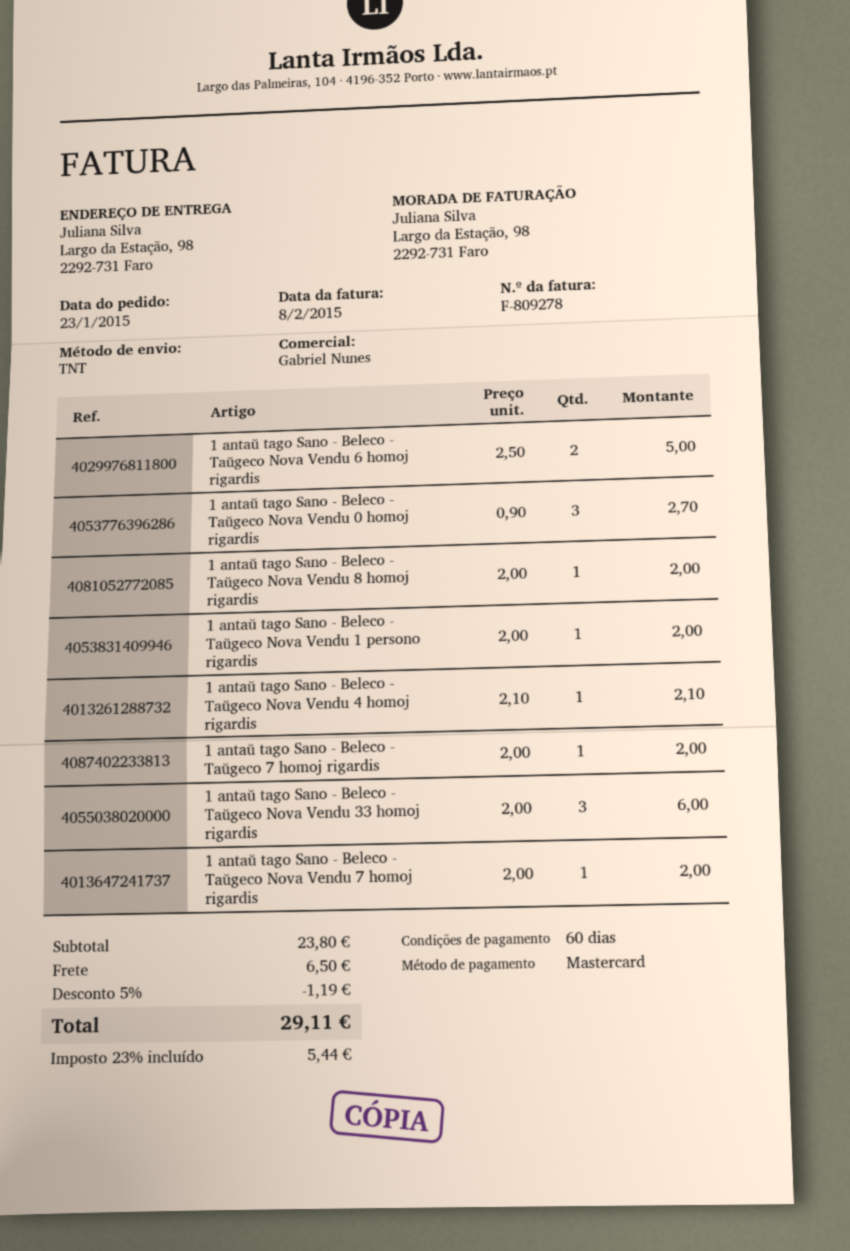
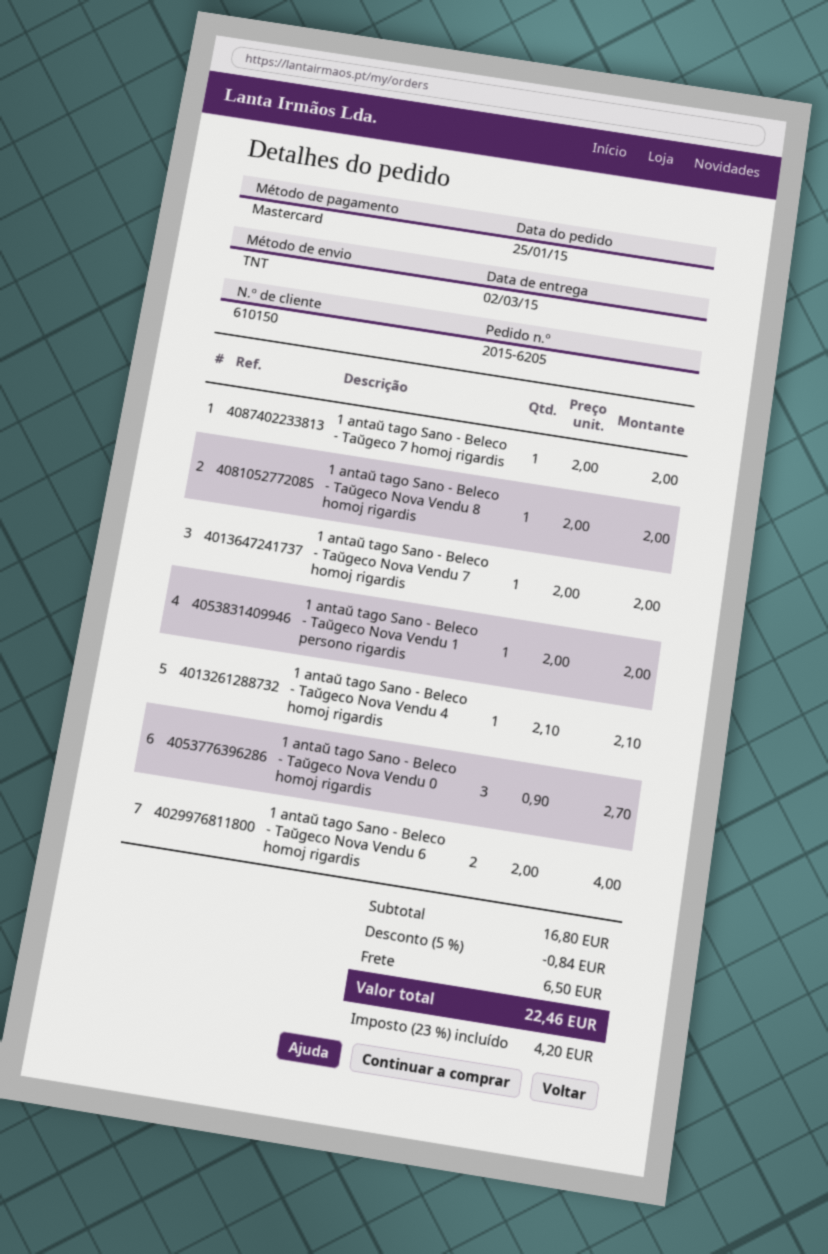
order date: 2015-01-23 -> 2015-01-25
1 antaŭ tago Sano - Beleco - Taŭgeco Nova Vendu 6 homoj rigardis: 2 x 2.50 = 5.00 -> 2 x 2.00 = 4.00
1 antaŭ tago Sano - Beleco - Taŭgeco Nova Vendu 33 homoj rigardis: 3 x 2.00 = 6.00 -> none
subtotal: 23.80 -> 16.80
discount: 5% = 1.19 -> 5% = 0.84
tax: 23% = 5.44 -> 23% = 4.20
total: 29.11 -> 22.46

